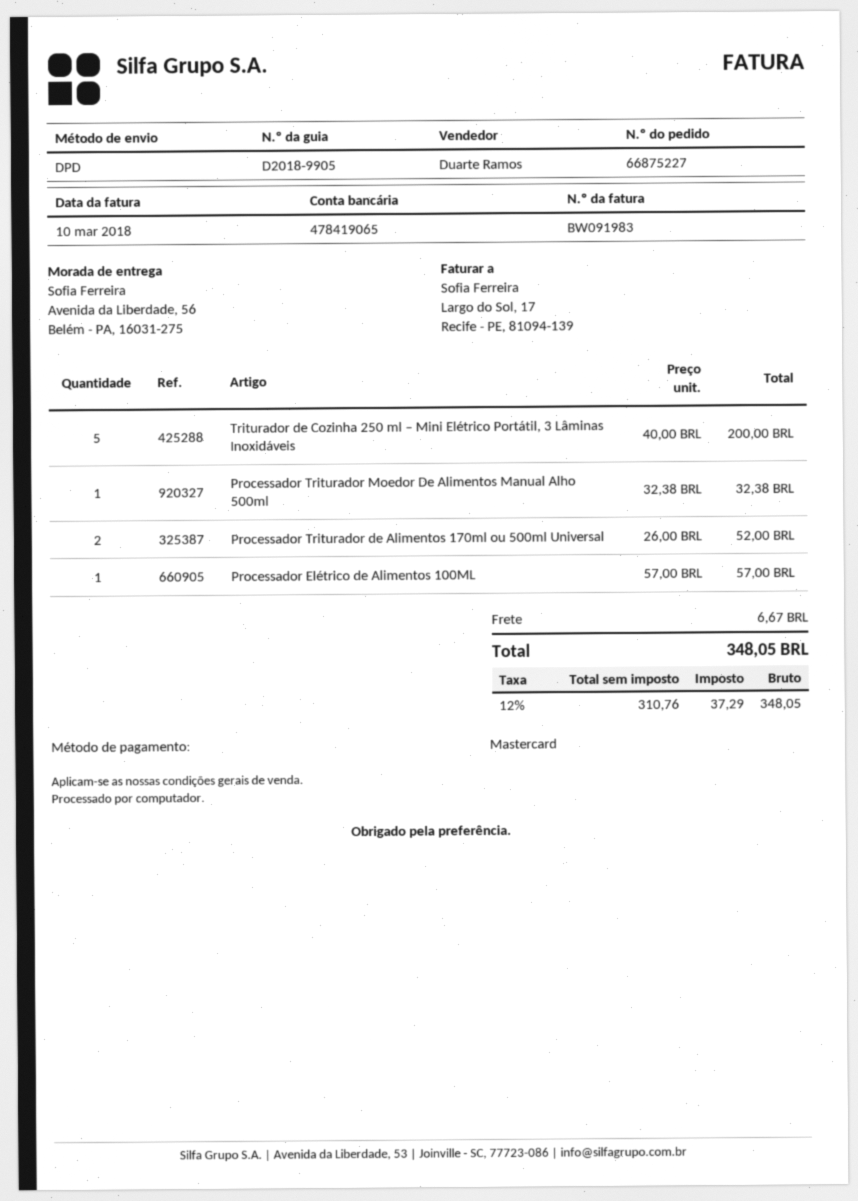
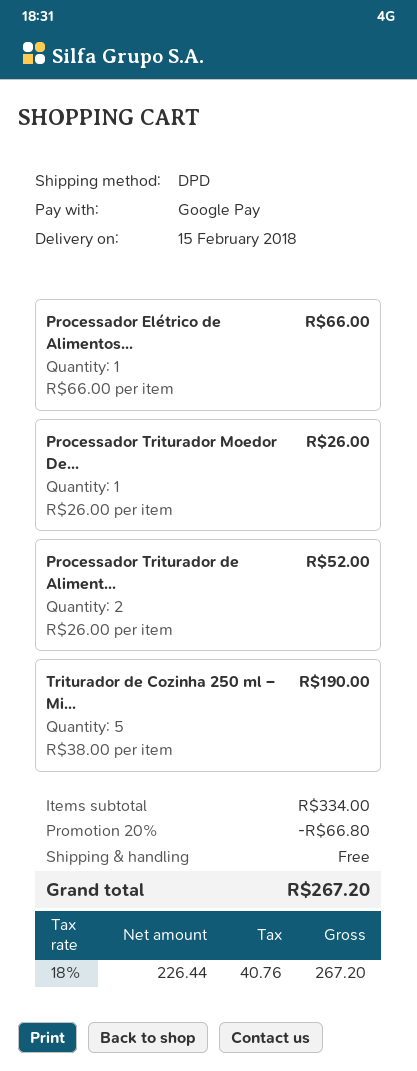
payment method: Mastercard -> Google Pay
Triturador de Cozinha 250 ml – Mini Elétrico Portátil, 3 Lâminas Inoxidáveis: 5 x 40.00 = 200.00 -> 5 x 38.00 = 190.00
Processador Triturador Moedor De Alimentos Manual Alho 500ml: 1 x 32.38 = 32.38 -> 1 x 26.00 = 26.00
Processador Elétrico de Alimentos 100ML: 1 x 57.00 = 57.00 -> 1 x 66.00 = 66.00
discount: none -> 20% = 66.80
shipping: 6.67 -> 0.00
net: 310.76 -> 226.44
tax: 12% = 37.29 -> 18% = 40.76
total: 348.05 -> 267.20

